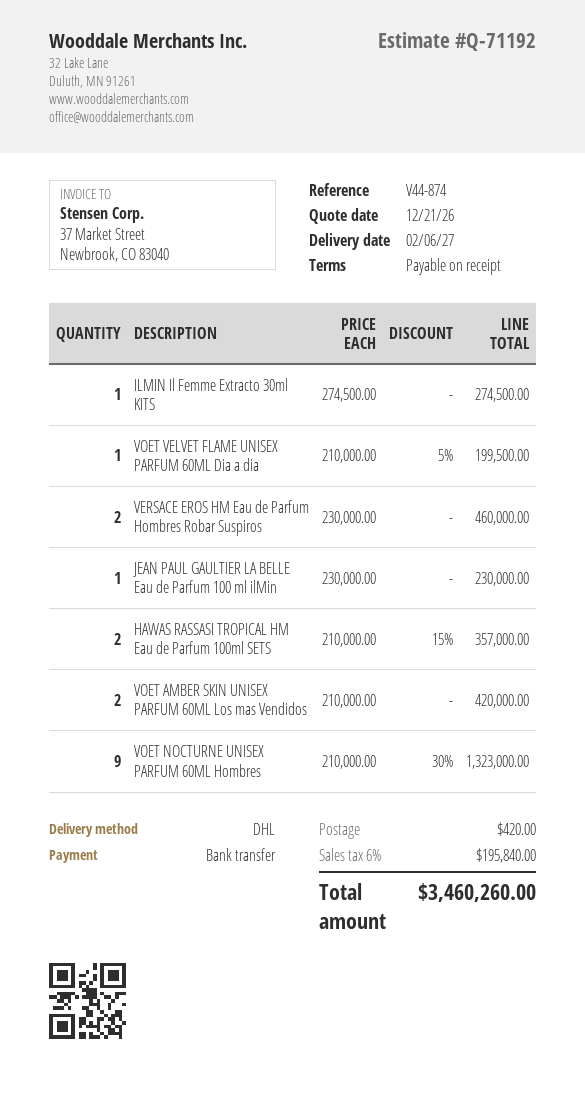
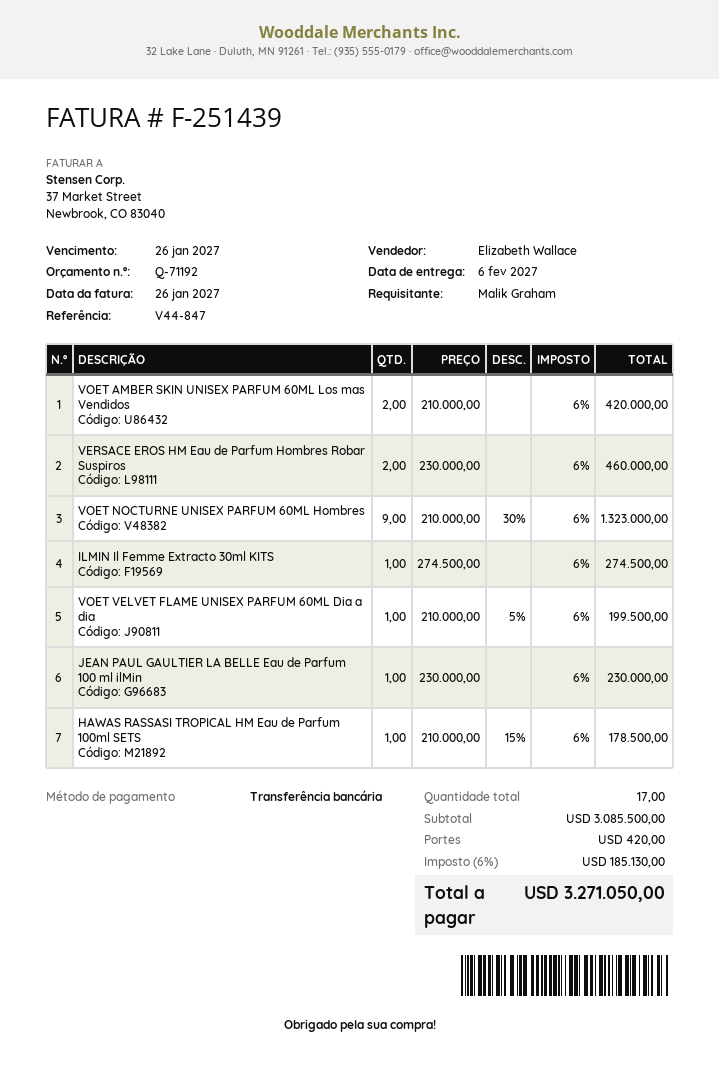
reference: V44-874 -> V44-847
HAWAS RASSASI TROPICAL HM Eau de Parfum 100ml SETS: 2 x 210000.00 - 15% = 357000.00 -> 1 x 210000.00 - 15% = 178500.00
tax: 6% = 195840.00 -> 6% = 185130.00
total: 3460260.00 -> 3271050.00

